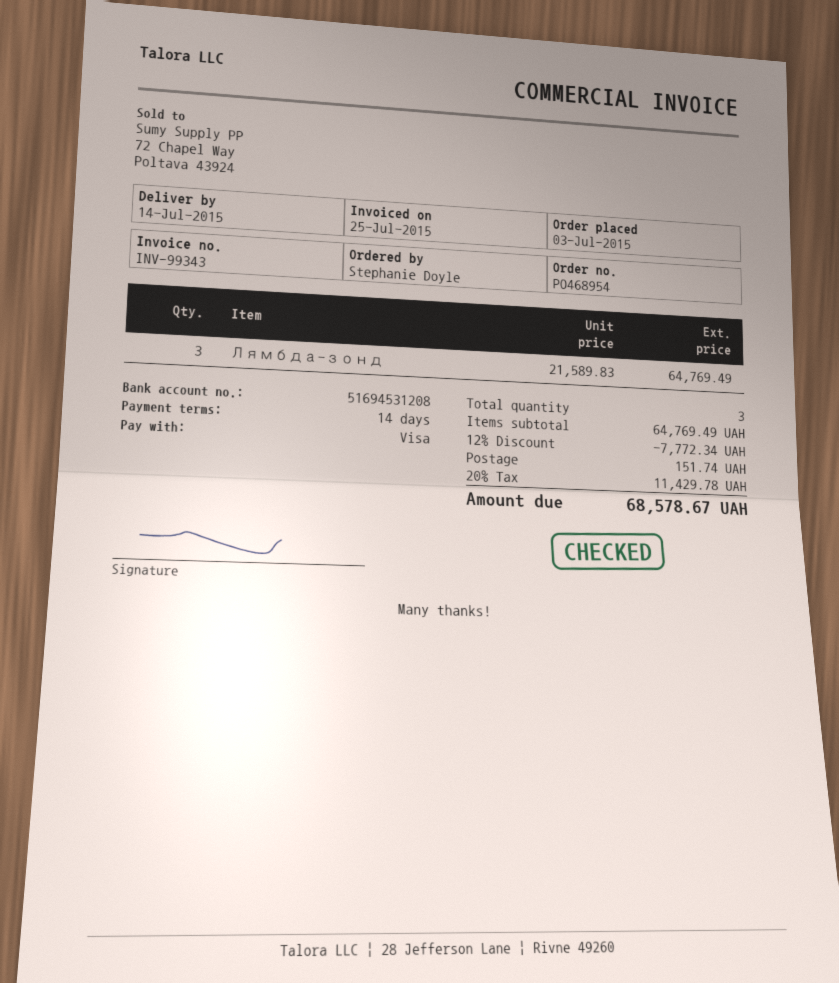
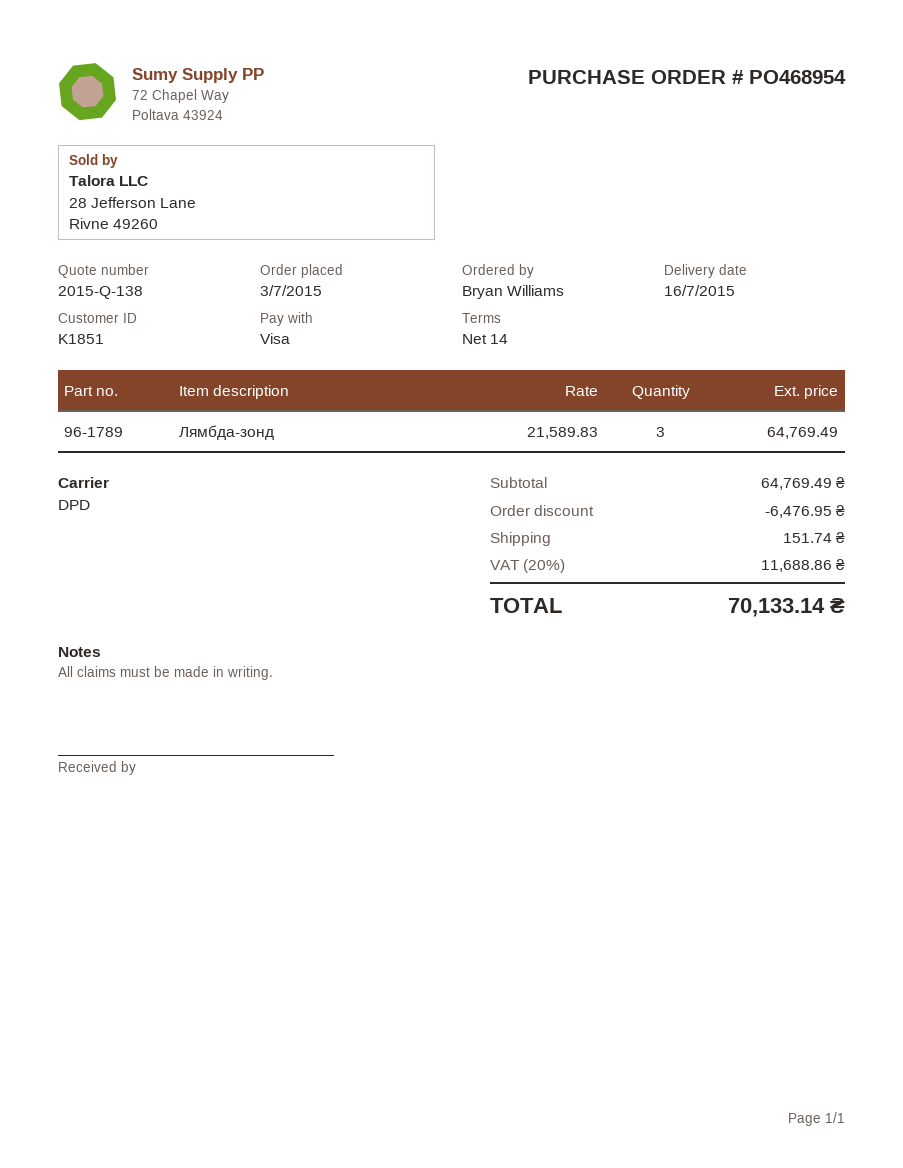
delivery date: 2015-07-14 -> 2015-07-16
ordered by: Stephanie Doyle -> Bryan Williams
discount: 7772.34 -> 6476.95
tax: 20% = 11429.78 -> 20% = 11688.86
total: 68578.67 -> 70133.14

